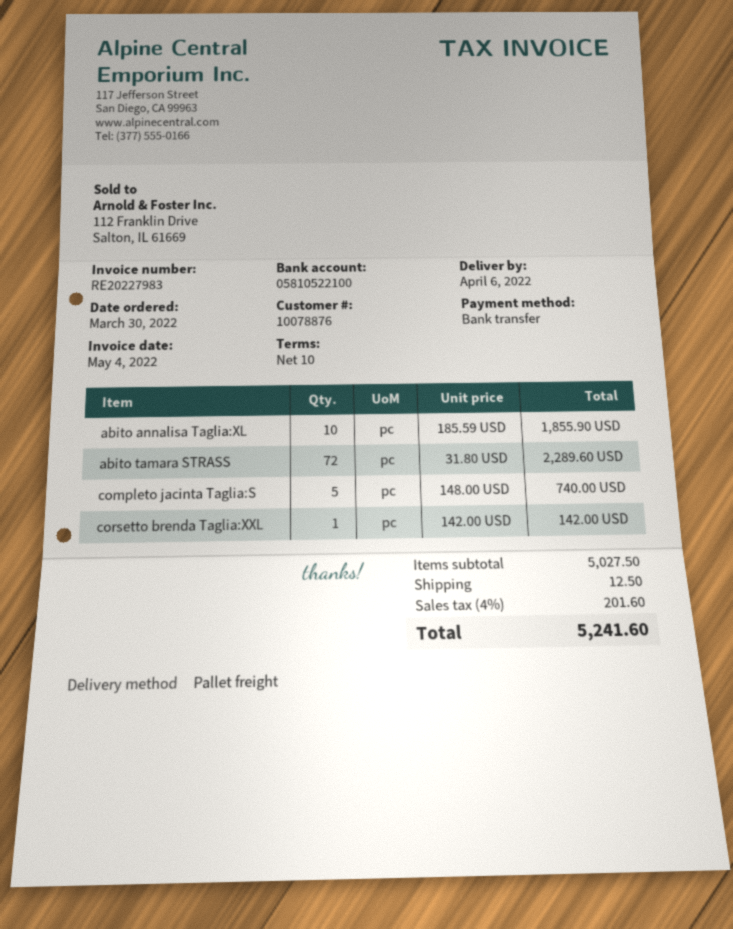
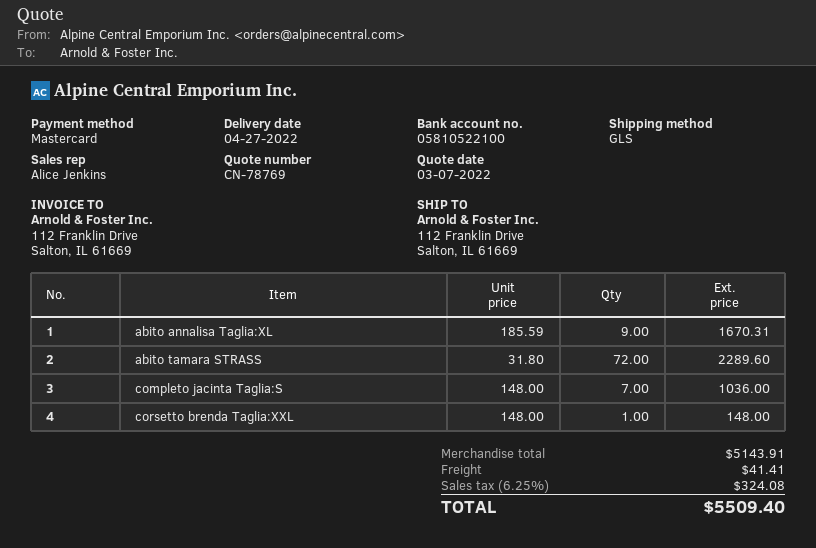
delivery date: 2022-04-06 -> 2022-04-27
payment method: bank transfer -> Mastercard
shipping method: pallet freight -> GLS
abito annalisa Taglia:XL: 10 x 185.59 = 1855.90 -> 9 x 185.59 = 1670.31
completo jacinta Taglia:S: 5 x 148.00 = 740.00 -> 7 x 148.00 = 1036.00
corsetto brenda Taglia:XXL: 1 x 142.00 = 142.00 -> 1 x 148.00 = 148.00
subtotal: 5027.50 -> 5143.91
shipping: 12.50 -> 41.41
tax: 4% = 201.60 -> 6.25% = 324.08
total: 5241.60 -> 5509.40

